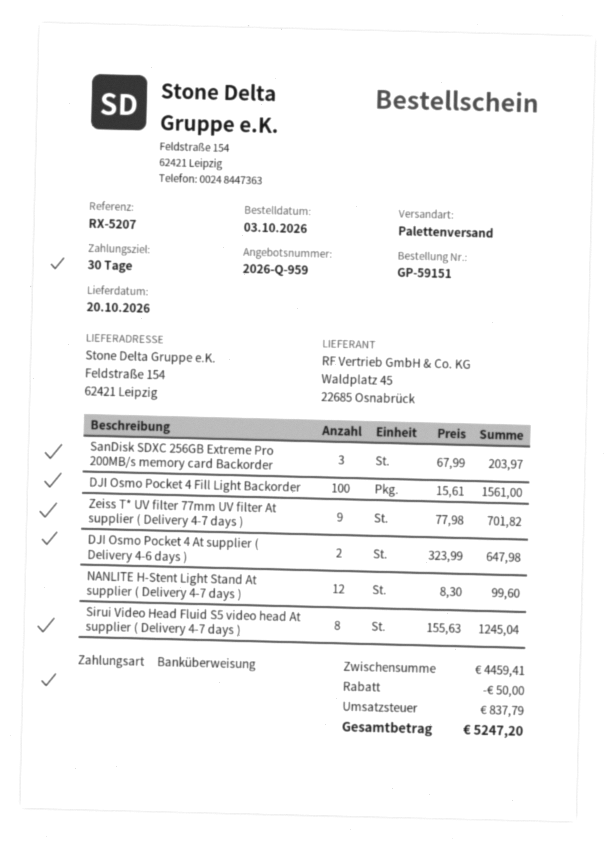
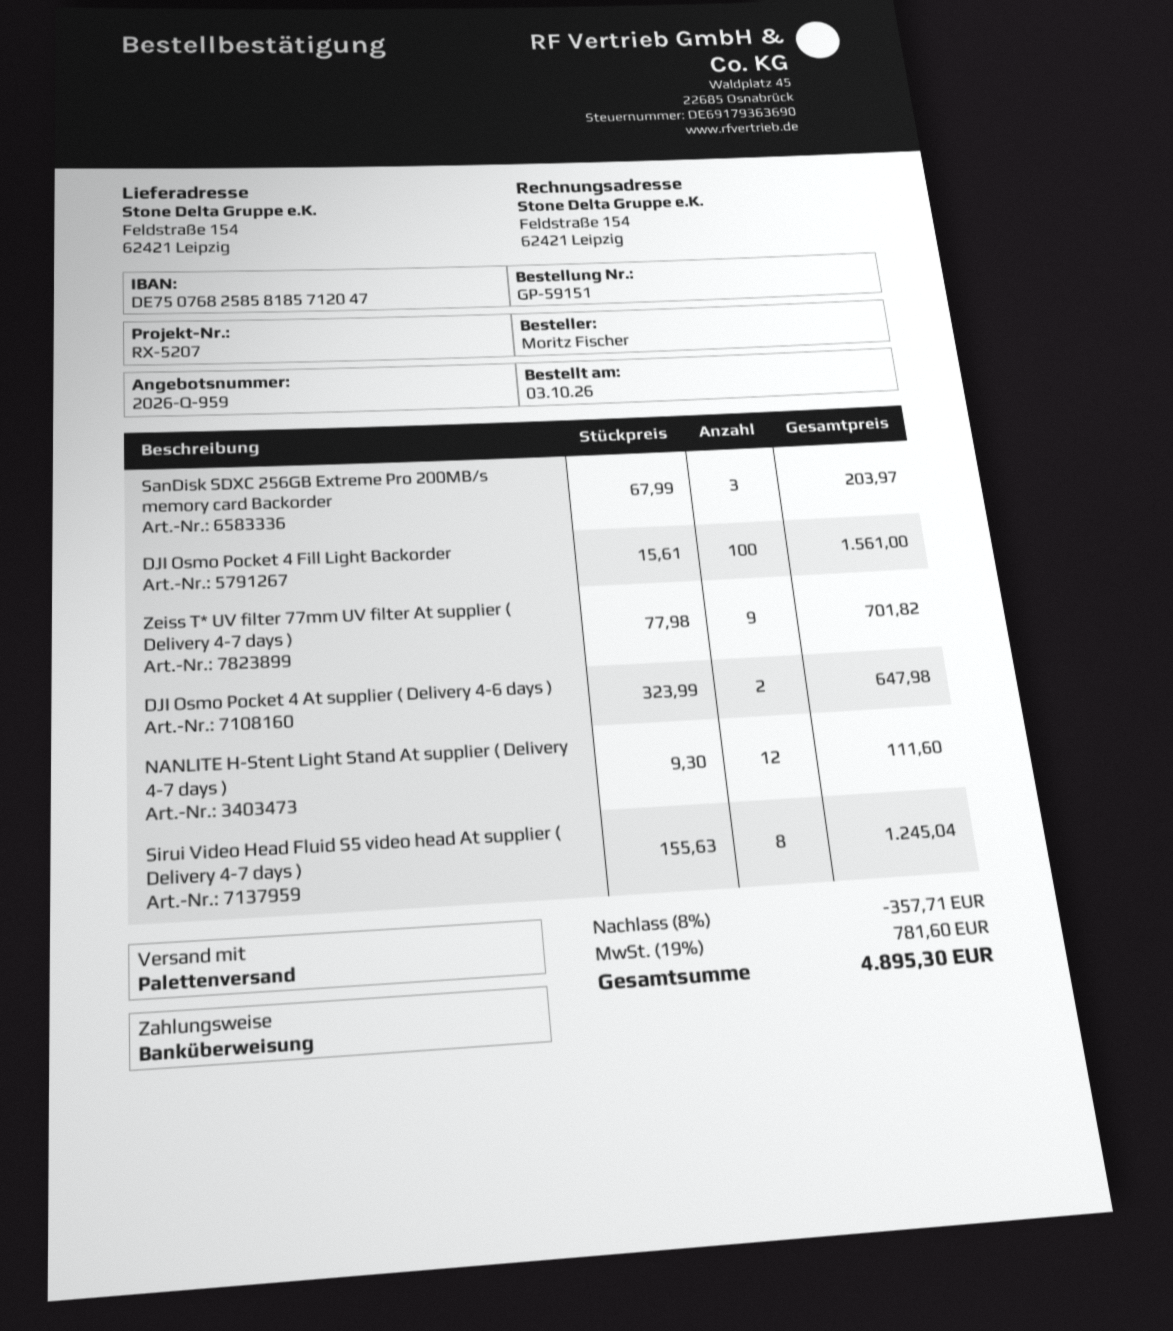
NANLITE H-Stent Light Stand At supplier ( Delivery 4-7 days ): 12 x 8.30 = 99.60 -> 12 x 9.30 = 111.60
discount: 50.00 -> 357.71
tax: 837.79 -> 781.60
total: 5247.20 -> 4895.30

